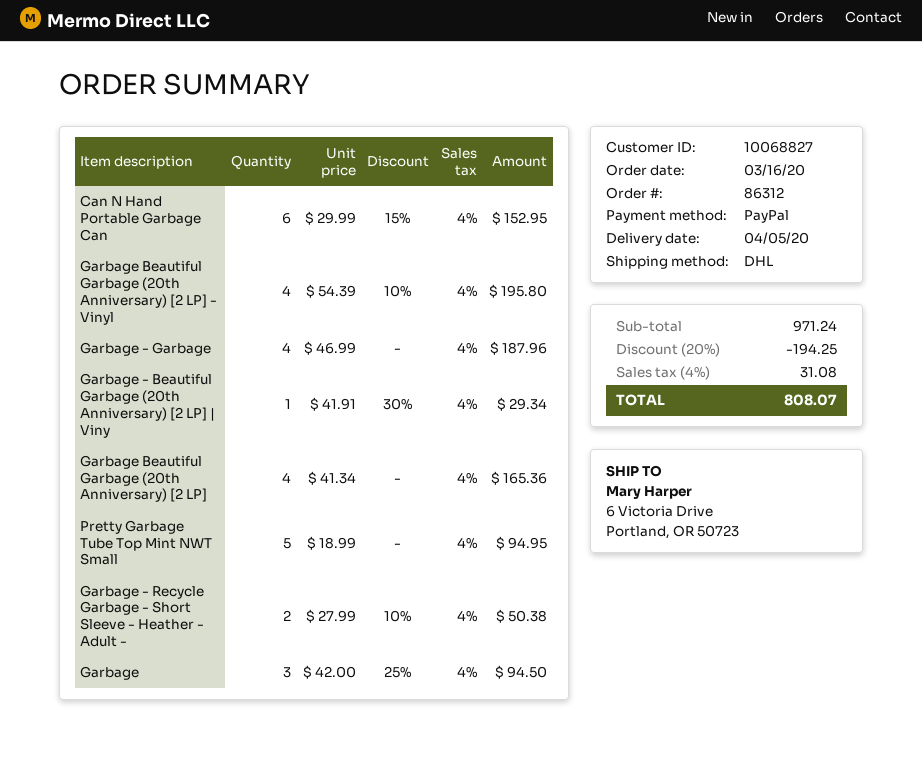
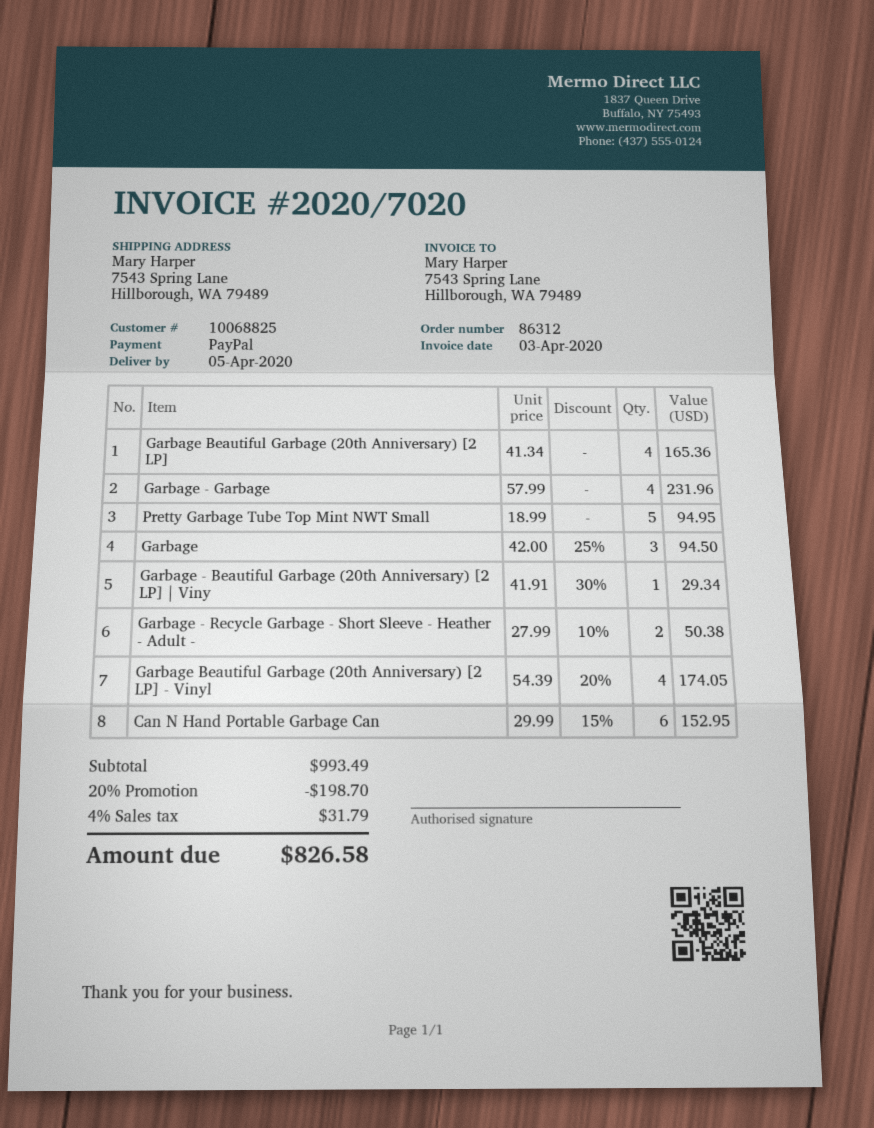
customer number: 10068827 -> 10068825
ship to: 6 Victoria Drive, Portland, OR 50723 -> 7543 Spring Lane, Hillborough, WA 79489
Garbage Beautiful Garbage (20th Anniversary) [2 LP] - Vinyl: 4 x 54.39 - 10% = 195.80 -> 4 x 54.39 - 20% = 174.05
Garbage - Garbage: 4 x 46.99 = 187.96 -> 4 x 57.99 = 231.96
subtotal: 971.24 -> 993.49
discount: 20% = 194.25 -> 20% = 198.70
tax: 4% = 31.08 -> 4% = 31.79
total: 808.07 -> 826.58

